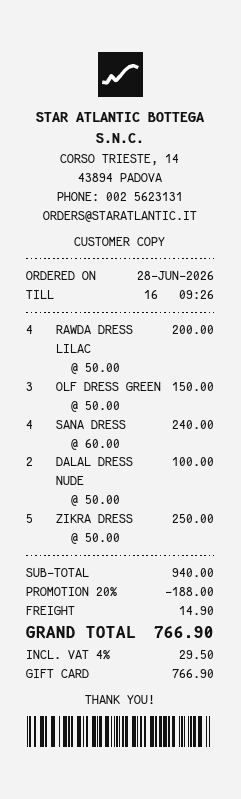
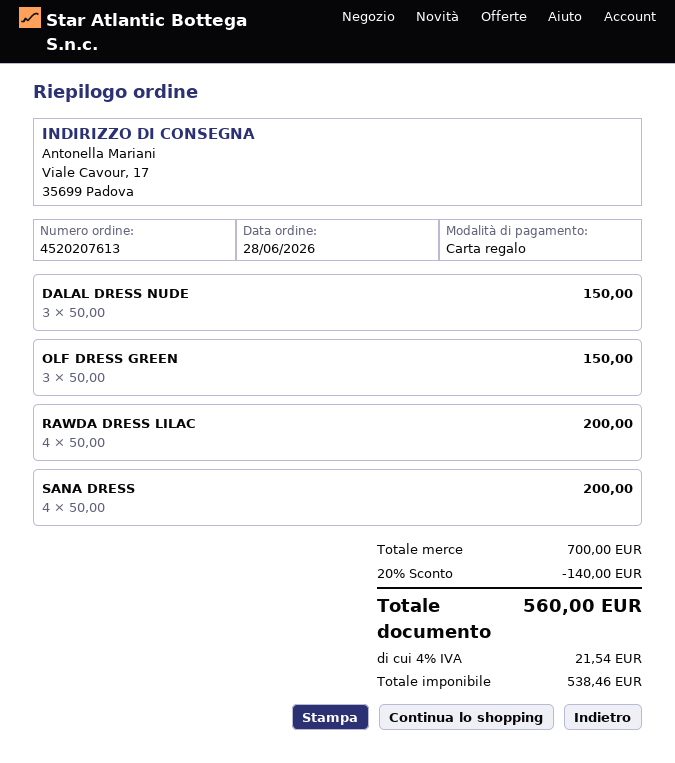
SANA DRESS: 4 x 60.00 = 240.00 -> 4 x 50.00 = 200.00
DALAL DRESS NUDE: 2 x 50.00 = 100.00 -> 3 x 50.00 = 150.00
ZIKRA DRESS: 5 x 50.00 = 250.00 -> none
subtotal: 940.00 -> 700.00
discount: 20% = 188.00 -> 20% = 140.00
shipping: 14.90 -> none
tax: 4% = 29.50 -> 4% = 21.54
total: 766.90 -> 560.00

